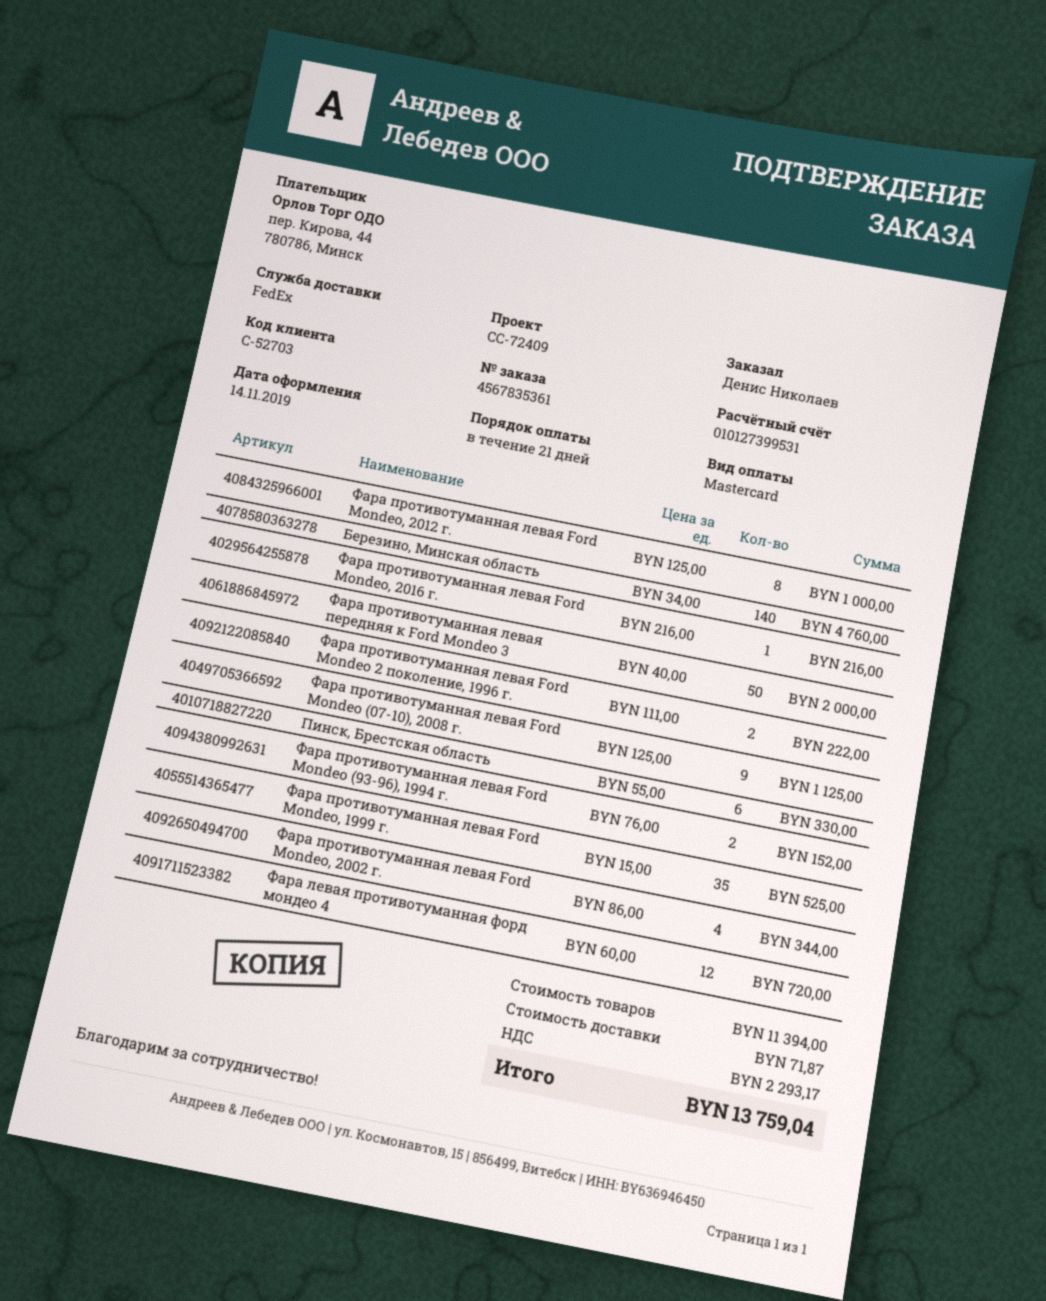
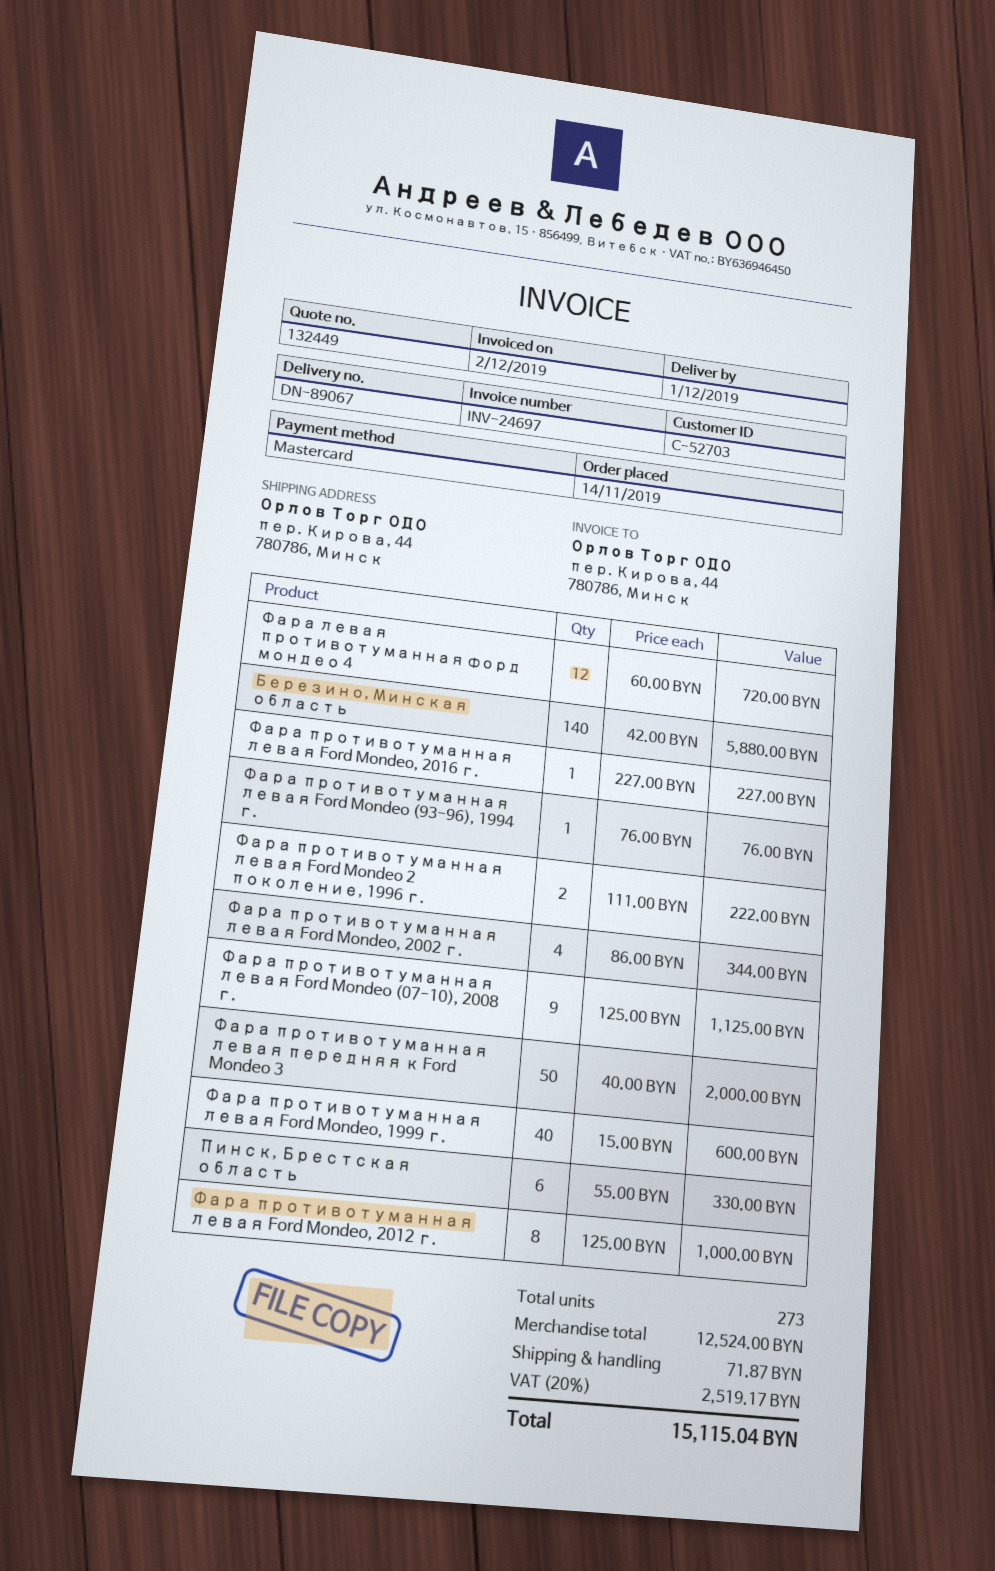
Березино, Минская область: 140 x 34.00 = 4760.00 -> 140 x 42.00 = 5880.00
Фара противотуманная левая Ford Mondeo, 2016 г.: 1 x 216.00 = 216.00 -> 1 x 227.00 = 227.00
Фара противотуманная левая Ford Mondeo (93-96), 1994 г.: 2 x 76.00 = 152.00 -> 1 x 76.00 = 76.00
Фара противотуманная левая Ford Mondeo, 1999 г.: 35 x 15.00 = 525.00 -> 40 x 15.00 = 600.00
subtotal: 11394.00 -> 12524.00
tax: 2293.17 -> 2519.17
total: 13759.04 -> 15115.04

